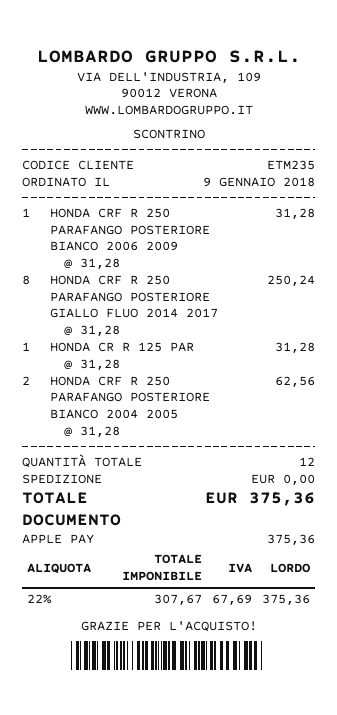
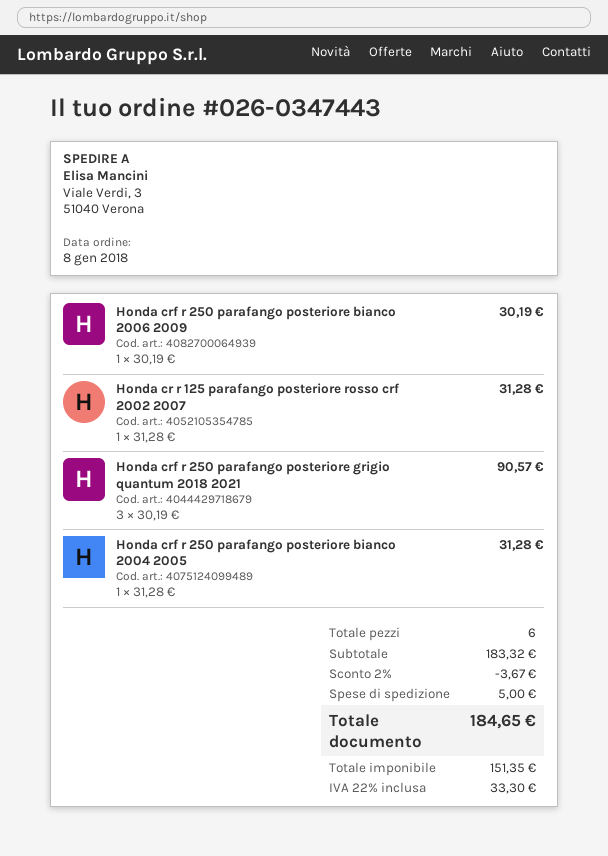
order date: 2018-01-09 -> 2018-01-08
HONDA CRF R 250 PARAFANGO POSTERIORE BIANCO 2006 2009: 1 x 31.28 = 31.28 -> 1 x 30.19 = 30.19
HONDA CRF R 250 PARAFANGO POSTERIORE GIALLO FLUO 2014 2017: 8 x 31.28 = 250.24 -> none
HONDA CRF R 250 PARAFANGO POSTERIORE BIANCO 2004 2005: 2 x 31.28 = 62.56 -> 1 x 31.28 = 31.28
Honda crf r 250 parafango posteriore grigio quantum 2018 2021: none -> 3 x 30.19 = 90.57
total quantity: 12 -> 6
discount: none -> 2% = 3.67
shipping: 0.00 -> 5.00
net: 307.67 -> 151.35
tax: 22% = 67.69 -> 22% = 33.30
total: 375.36 -> 184.65

